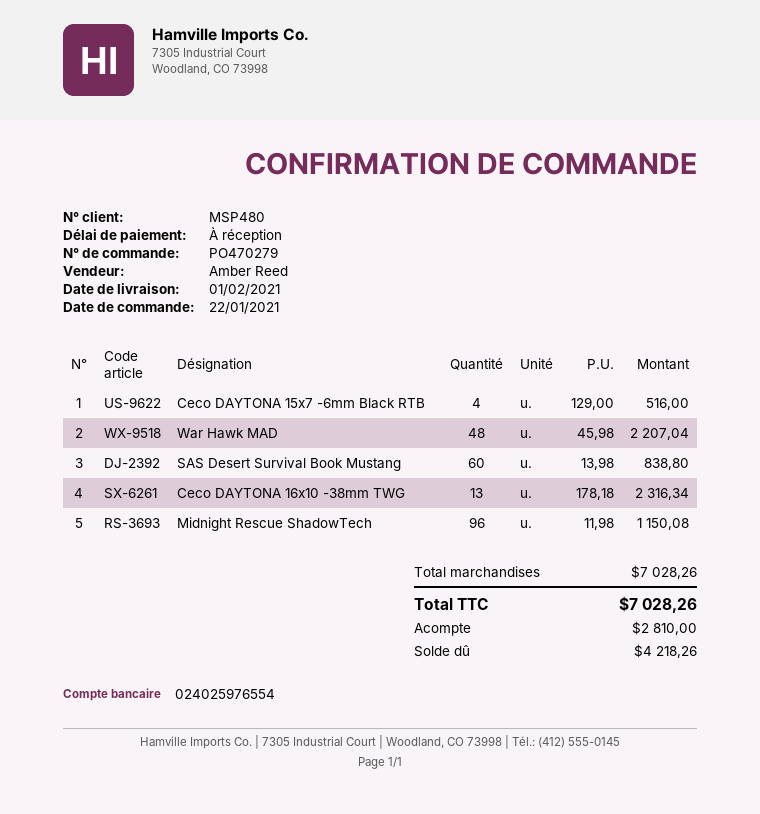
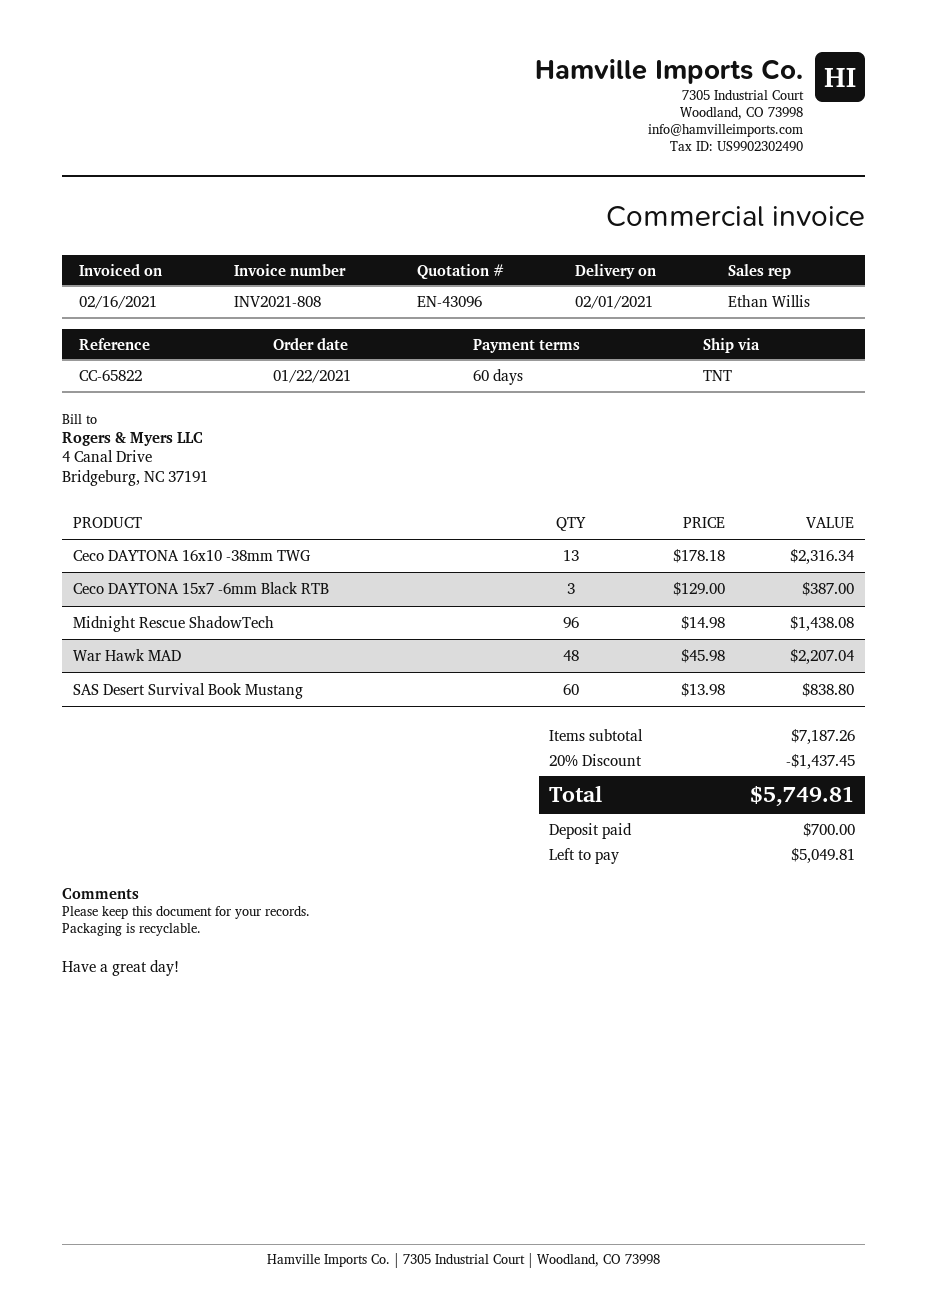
payment terms: on receipt -> 60 days
sales rep: Amber Reed -> Ethan Willis
Ceco DAYTONA 15x7 -6mm Black RTB: 4 x 129.00 = 516.00 -> 3 x 129.00 = 387.00
Midnight Rescue ShadowTech: 96 x 11.98 = 1150.08 -> 96 x 14.98 = 1438.08
subtotal: 7028.26 -> 7187.26
discount: none -> 20% = 1437.45
total: 7028.26 -> 5749.81
deposit: 2810.00 -> 700.00
balance: 4218.26 -> 5049.81

